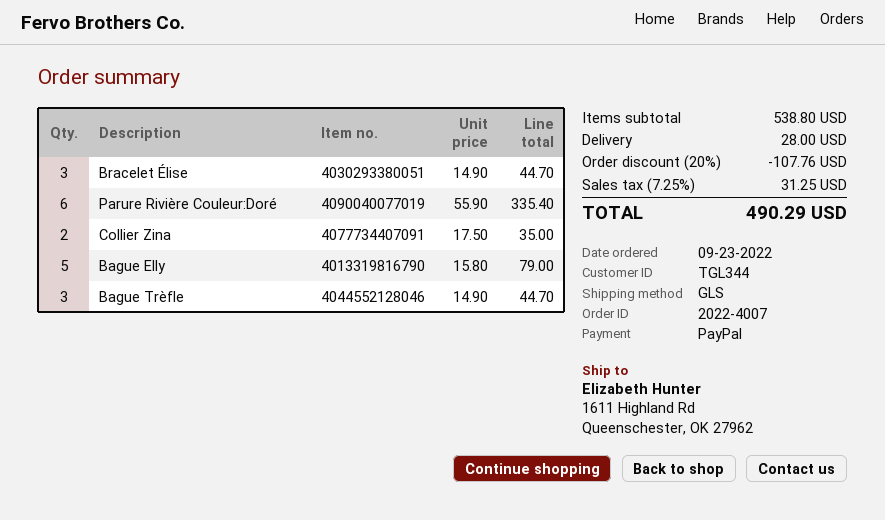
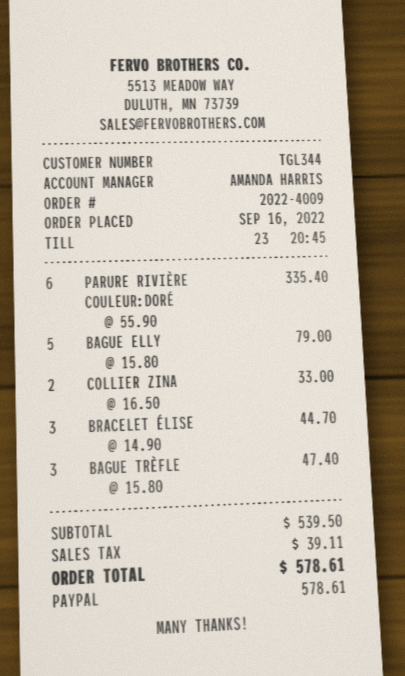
order number: 2022-4007 -> 2022-4009
order date: 2022-09-23 -> 2022-09-16
Collier Zina: 2 x 17.50 = 35.00 -> 2 x 16.50 = 33.00
Bague Trèfle: 3 x 14.90 = 44.70 -> 3 x 15.80 = 47.40
subtotal: 538.80 -> 539.50
discount: 20% = 107.76 -> none
shipping: 28.00 -> none
tax: 31.25 -> 39.11
total: 490.29 -> 578.61

